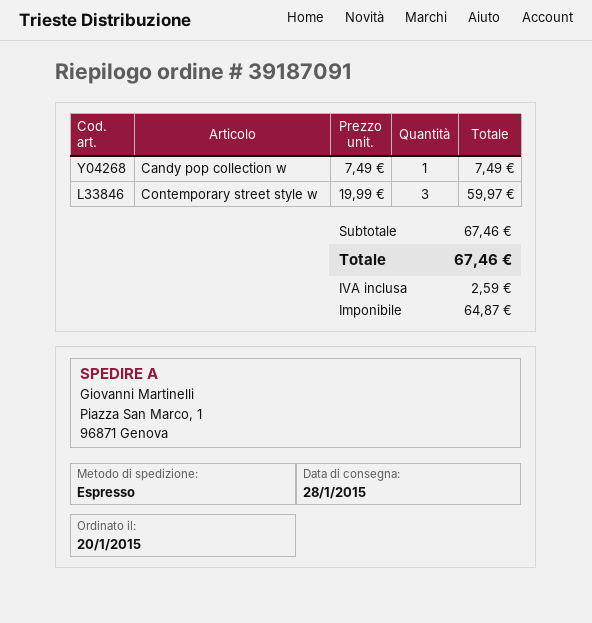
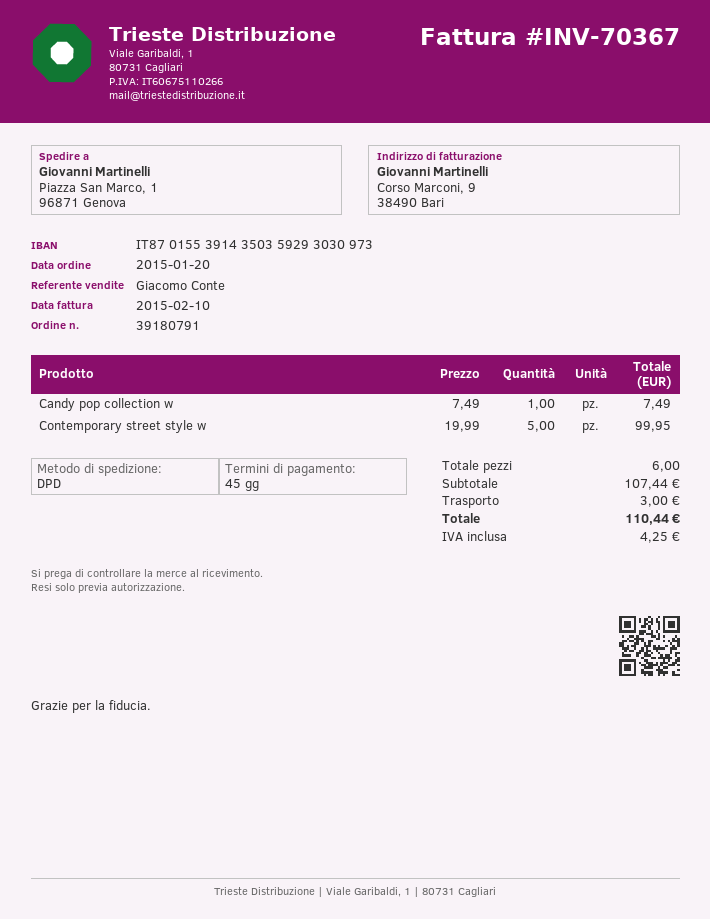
order number: 39187091 -> 39180791
shipping method: express -> DPD
Contemporary street style w: 3 x 19.99 = 59.97 -> 5 x 19.99 = 99.95
subtotal: 67.46 -> 107.44
shipping: none -> 3.00
tax: 2.59 -> 4.25
total: 67.46 -> 110.44

